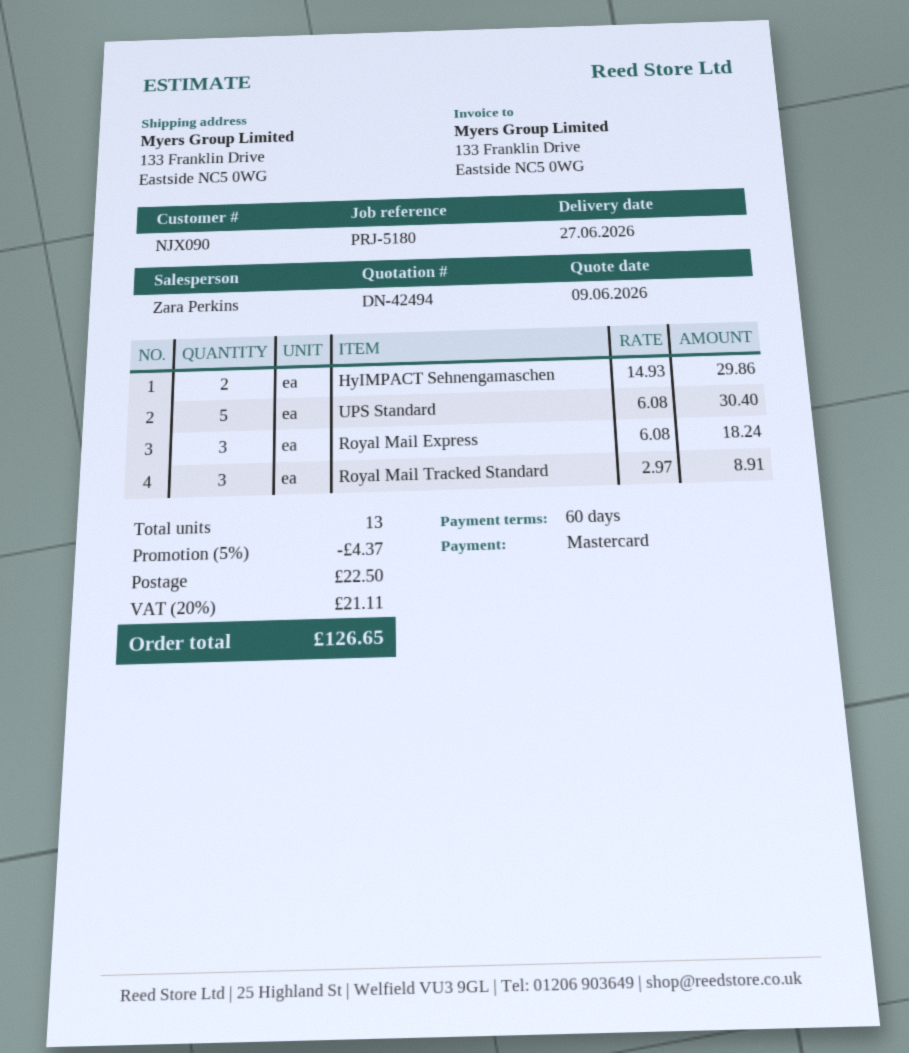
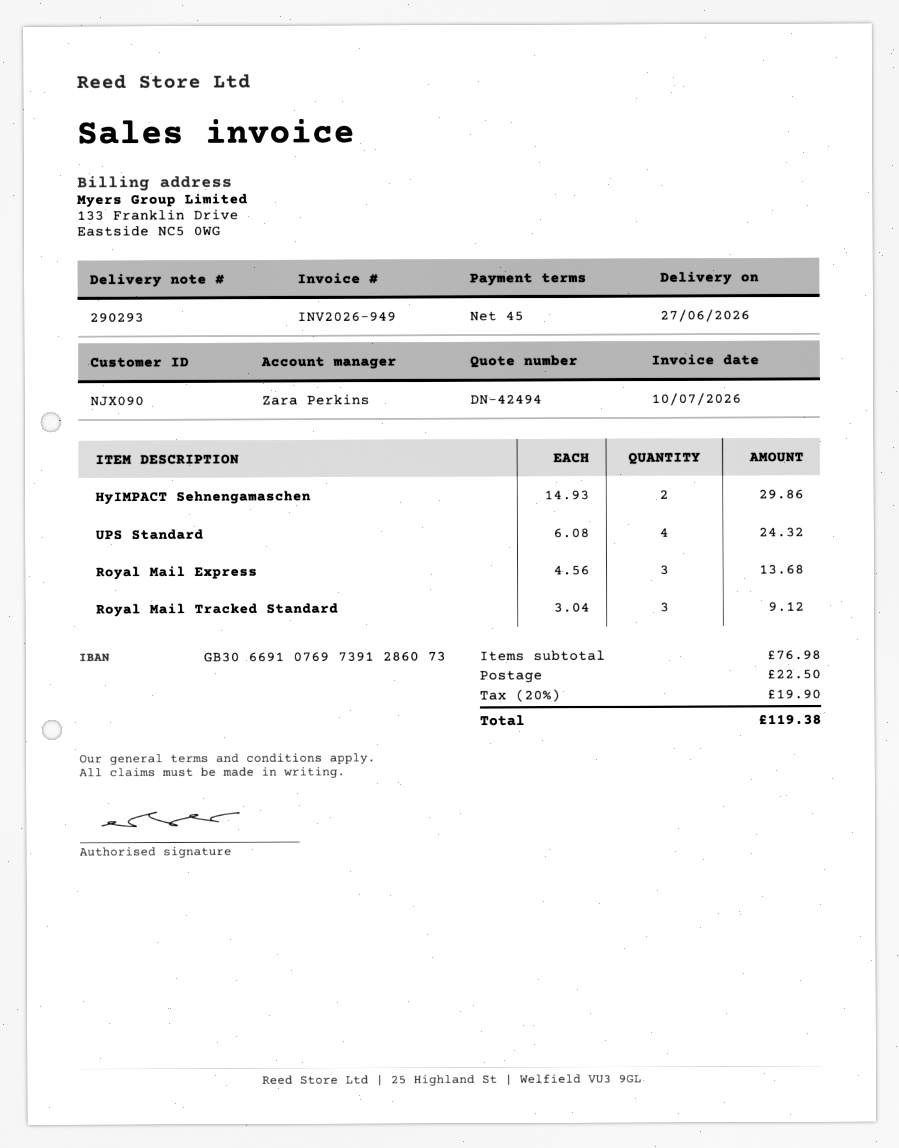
payment terms: 60 days -> 45 days
UPS Standard: 5 x 6.08 = 30.40 -> 4 x 6.08 = 24.32
Royal Mail Express: 3 x 6.08 = 18.24 -> 3 x 4.56 = 13.68
Royal Mail Tracked Standard: 3 x 2.97 = 8.91 -> 3 x 3.04 = 9.12
discount: 5% = 4.37 -> none
tax: 20% = 21.11 -> 20% = 19.90
total: 126.65 -> 119.38

